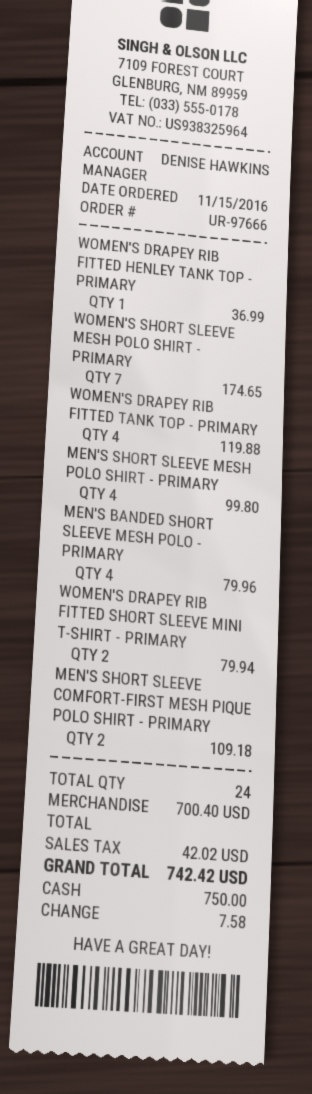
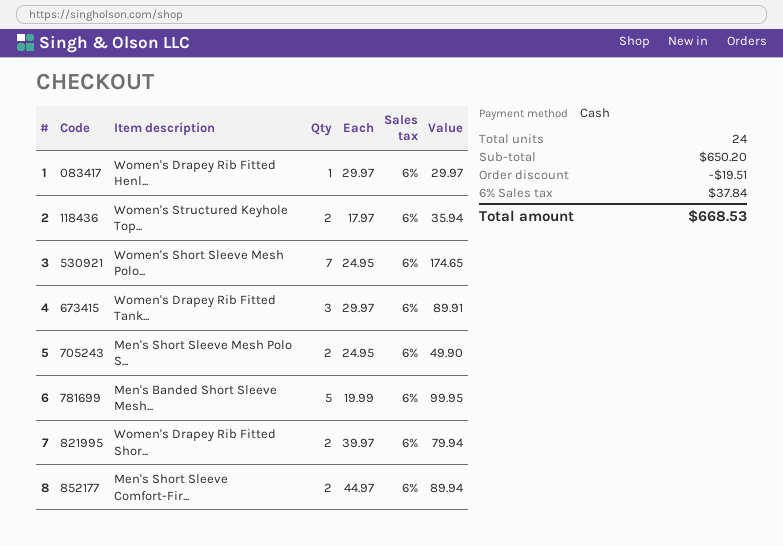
WOMEN'S DRAPEY RIB FITTED HENLEY TANK TOP - PRIMARY: 1 for 36.99 -> 1 for 29.97
WOMEN'S DRAPEY RIB FITTED TANK TOP - PRIMARY: 4 for 119.88 -> 3 for 89.91
MEN'S SHORT SLEEVE MESH POLO SHIRT - PRIMARY: 4 for 99.80 -> 2 for 49.90
MEN'S BANDED SHORT SLEEVE MESH POLO - PRIMARY: 4 for 79.96 -> 5 for 99.95
MEN'S SHORT SLEEVE COMFORT-FIRST MESH PIQUE POLO SHIRT - PRIMARY: 2 for 109.18 -> 2 for 89.94
Women's Structured Keyhole Top...: none -> 2 for 35.94
subtotal: 700.40 -> 650.20
discount: none -> 19.51
tax: 42.02 -> 37.84
total: 742.42 -> 668.53

